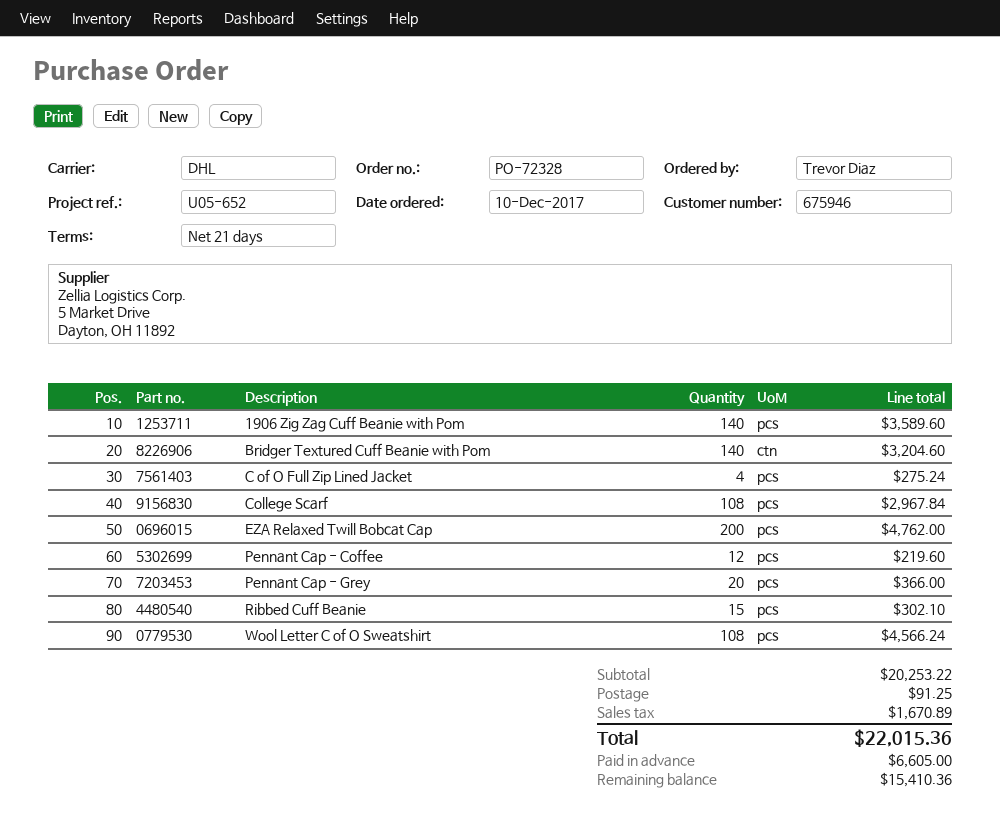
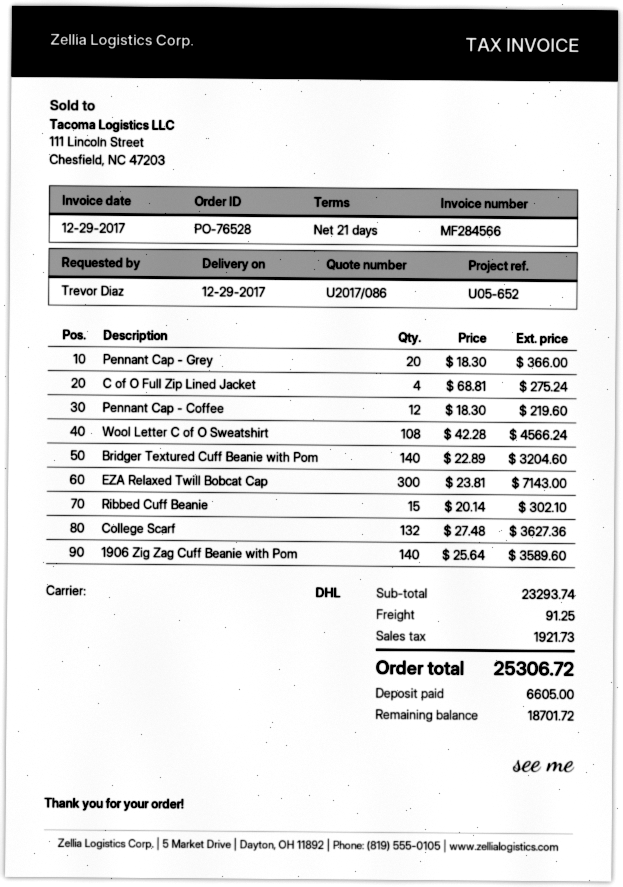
order number: PO-72328 -> PO-76528
College Scarf: 108 for 2967.84 -> 132 for 3627.36
EZA Relaxed Twill Bobcat Cap: 200 for 4762.00 -> 300 for 7143.00
subtotal: 20253.22 -> 23293.74
tax: 1670.89 -> 1921.73
total: 22015.36 -> 25306.72
balance: 15410.36 -> 18701.72

